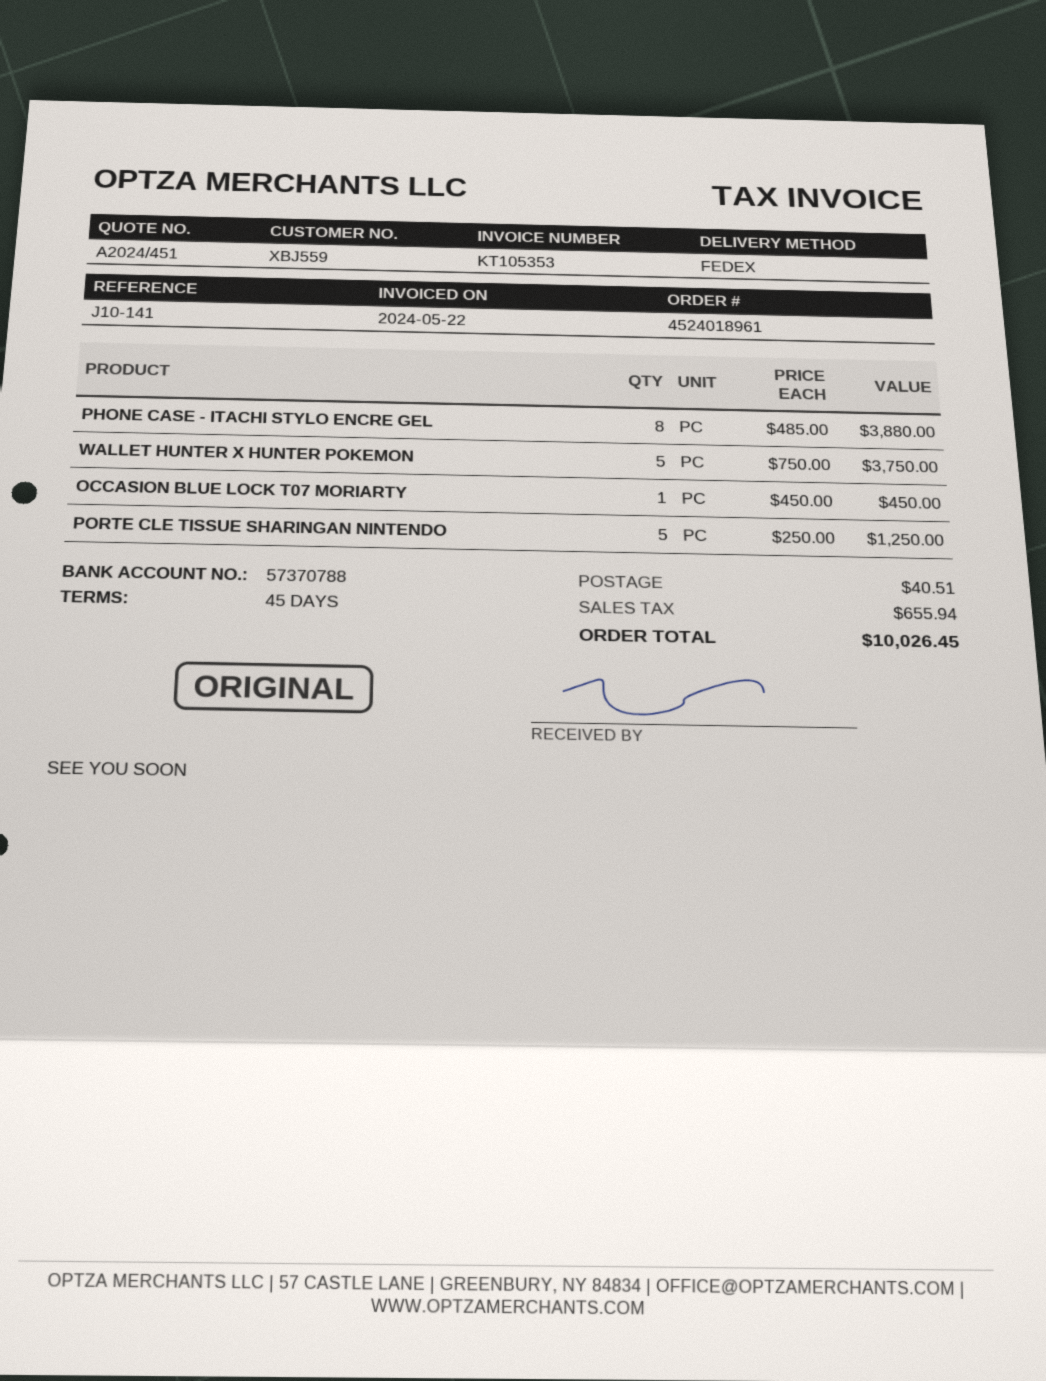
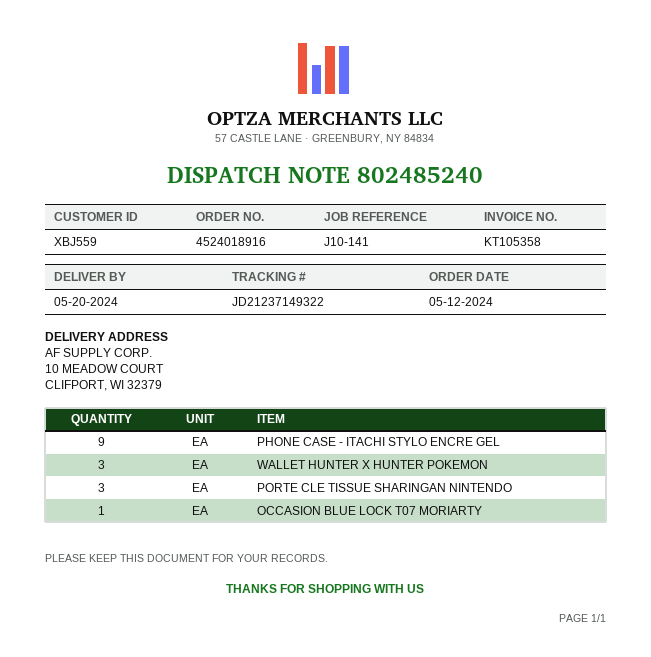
order number: 4524018961 -> 4524018916
invoice number: KT105353 -> KT105358
PHONE CASE - ITACHI STYLO ENCRE GEL: 8 -> 9
WALLET HUNTER X HUNTER POKEMON: 5 -> 3
PORTE CLE TISSUE SHARINGAN NINTENDO: 5 -> 3

